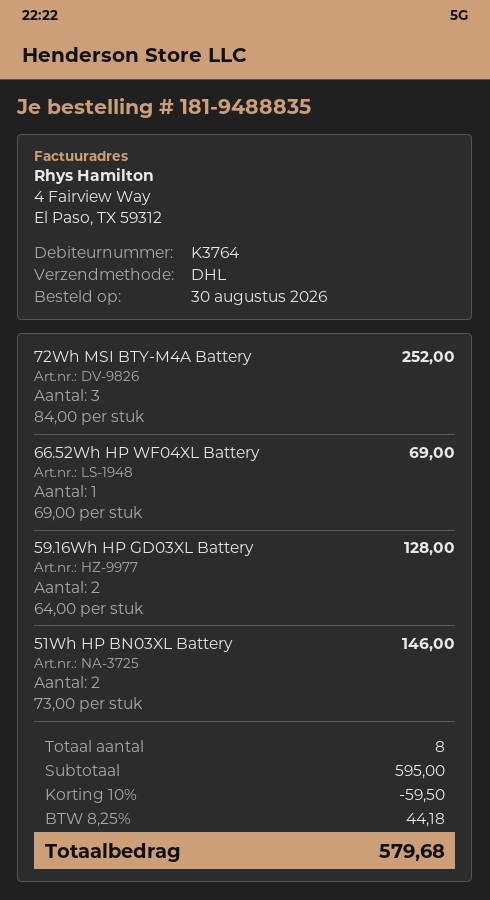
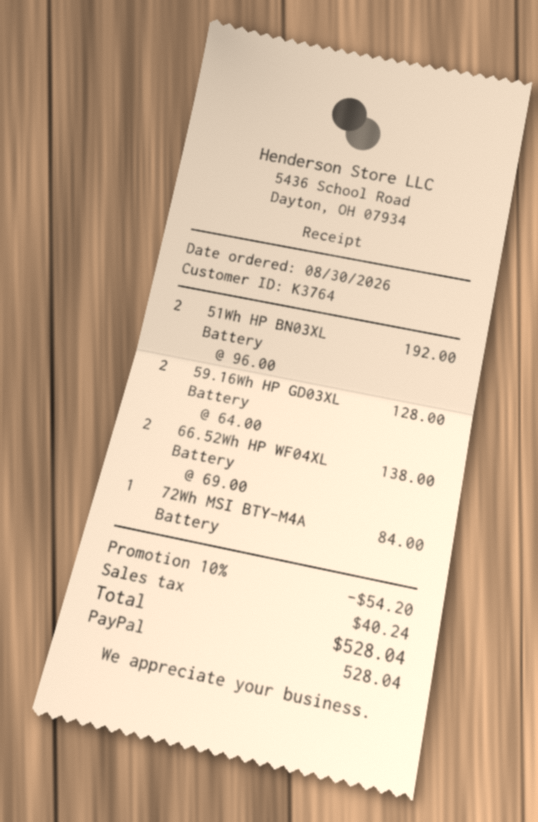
72Wh MSI BTY-M4A Battery: 3 x 84.00 = 252.00 -> 1 x 84.00 = 84.00
66.52Wh HP WF04XL Battery: 1 x 69.00 = 69.00 -> 2 x 69.00 = 138.00
51Wh HP BN03XL Battery: 2 x 73.00 = 146.00 -> 2 x 96.00 = 192.00
discount: 10% = 59.50 -> 10% = 54.20
tax: 44.18 -> 40.24
total: 579.68 -> 528.04

